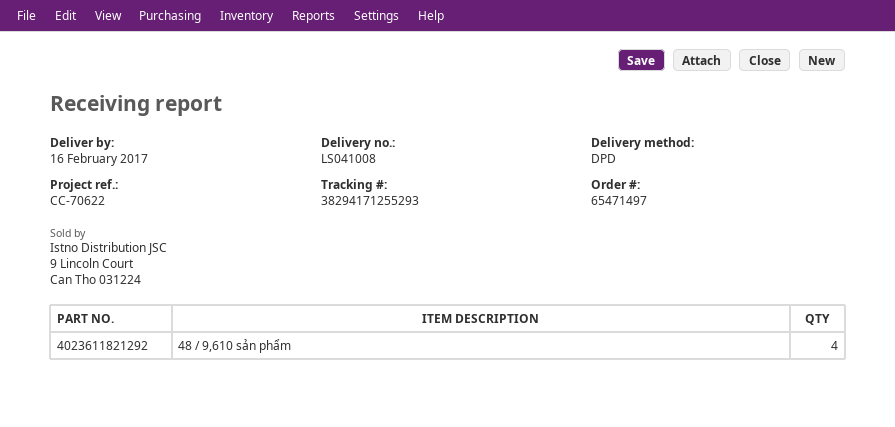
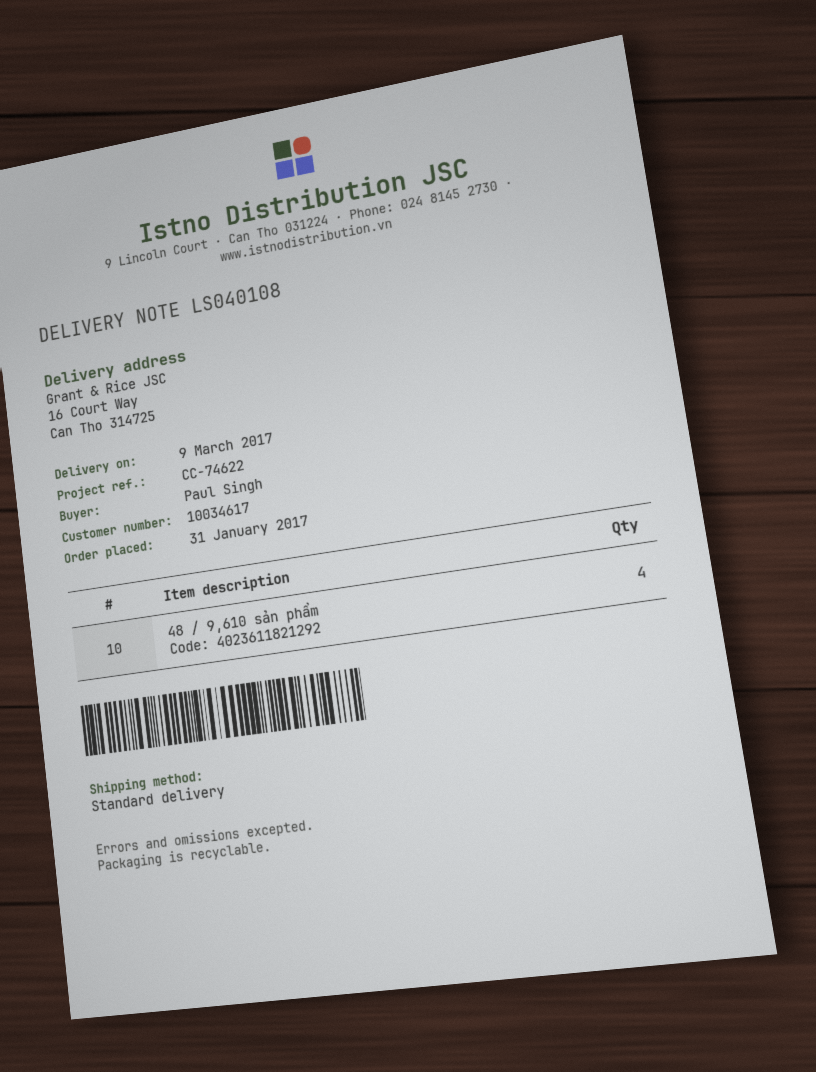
delivery note number: LS041008 -> LS040108
delivery date: 2017-02-16 -> 2017-03-09
reference: CC-70622 -> CC-74622
shipping method: DPD -> standard

